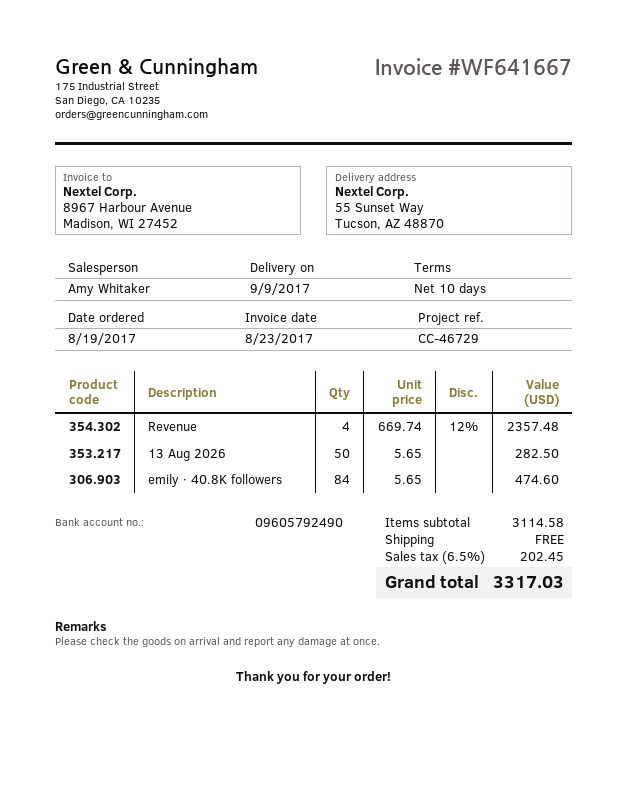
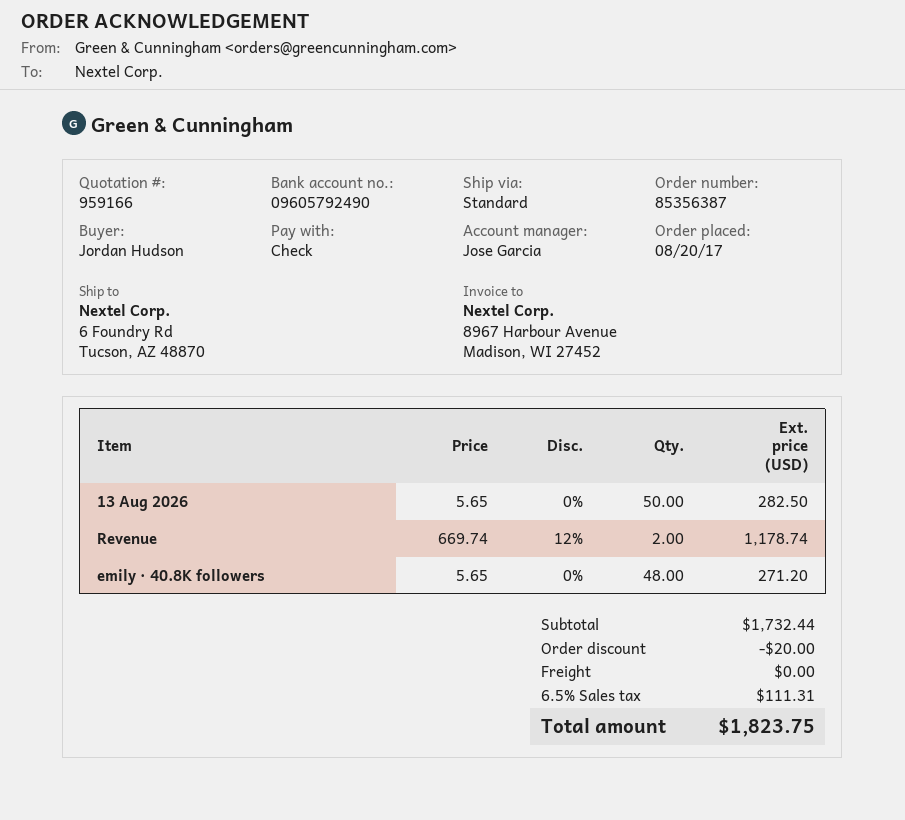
order date: 2017-08-19 -> 2017-08-20
sales rep: Amy Whitaker -> Jose Garcia
ship to: 55 Sunset Way, Tucson, AZ 48870 -> 6 Foundry Rd, Tucson, AZ 48870
Revenue: 4 x 669.74 - 12% = 2357.48 -> 2 x 669.74 - 12% = 1178.74
emily · 40.8K followers: 84 x 5.65 = 474.60 -> 48 x 5.65 = 271.20
subtotal: 3114.58 -> 1732.44
discount: none -> 20.00
tax: 6.5% = 202.45 -> 6.5% = 111.31
total: 3317.03 -> 1823.75

